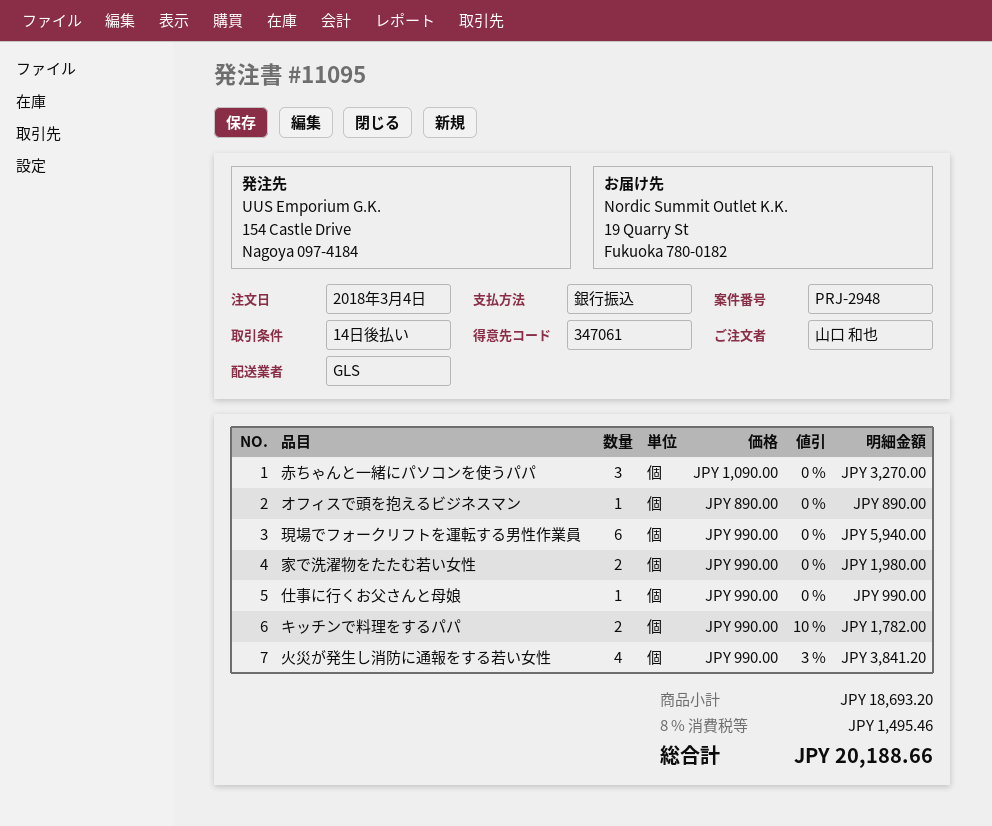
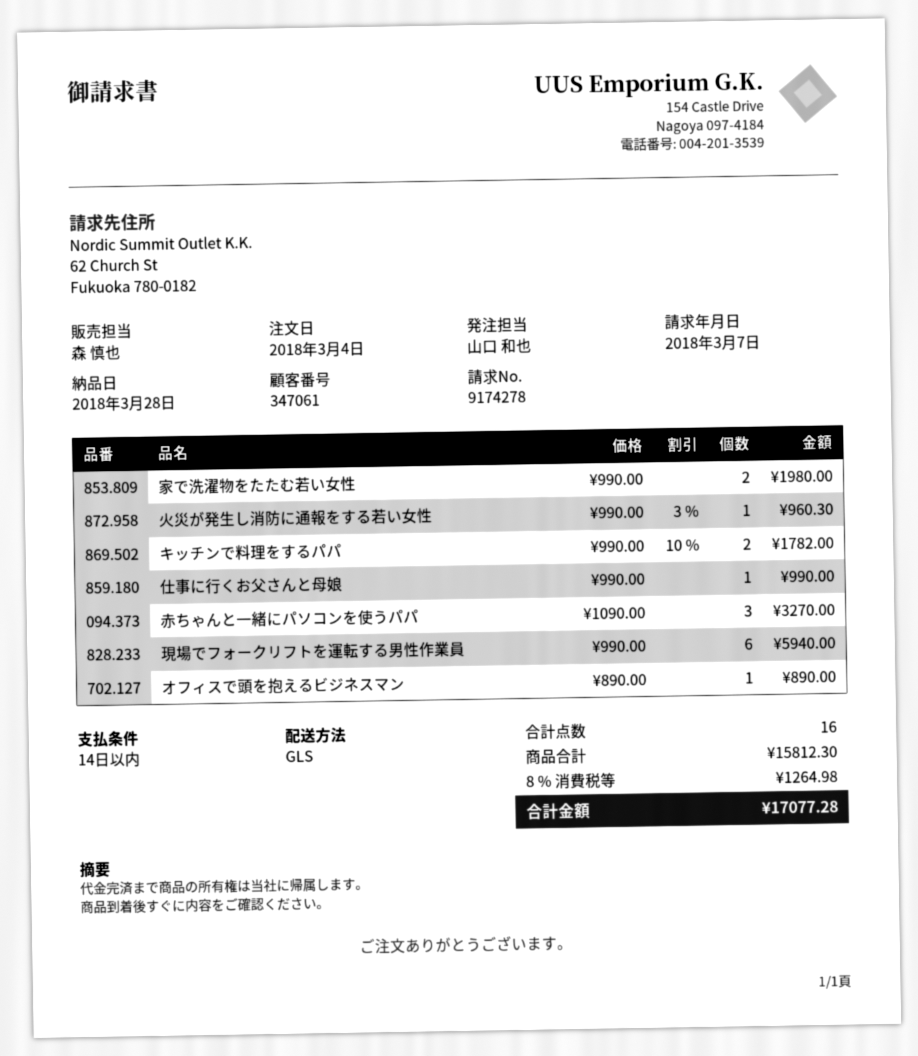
火災が発生し消防に通報をする若い女性: 4 x 990.00 - 3% = 3841.20 -> 1 x 990.00 - 3% = 960.30
subtotal: 18693.20 -> 15812.30
tax: 8% = 1495.46 -> 8% = 1264.98
total: 20188.66 -> 17077.28

